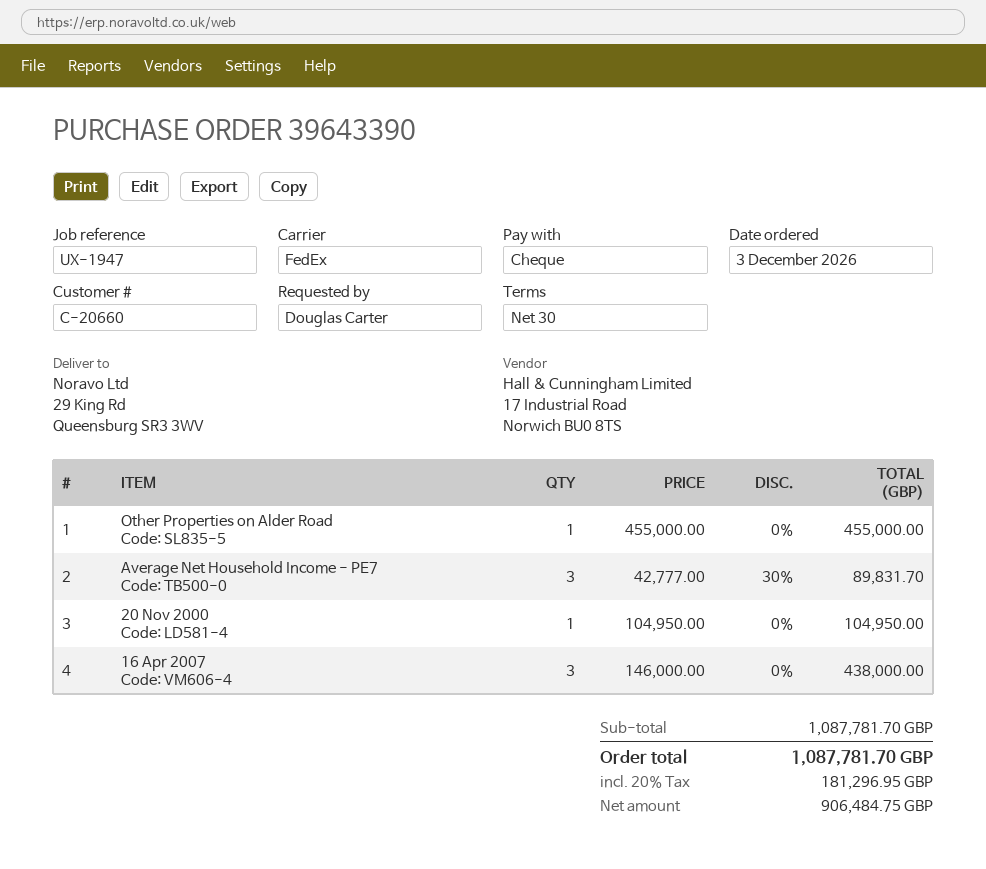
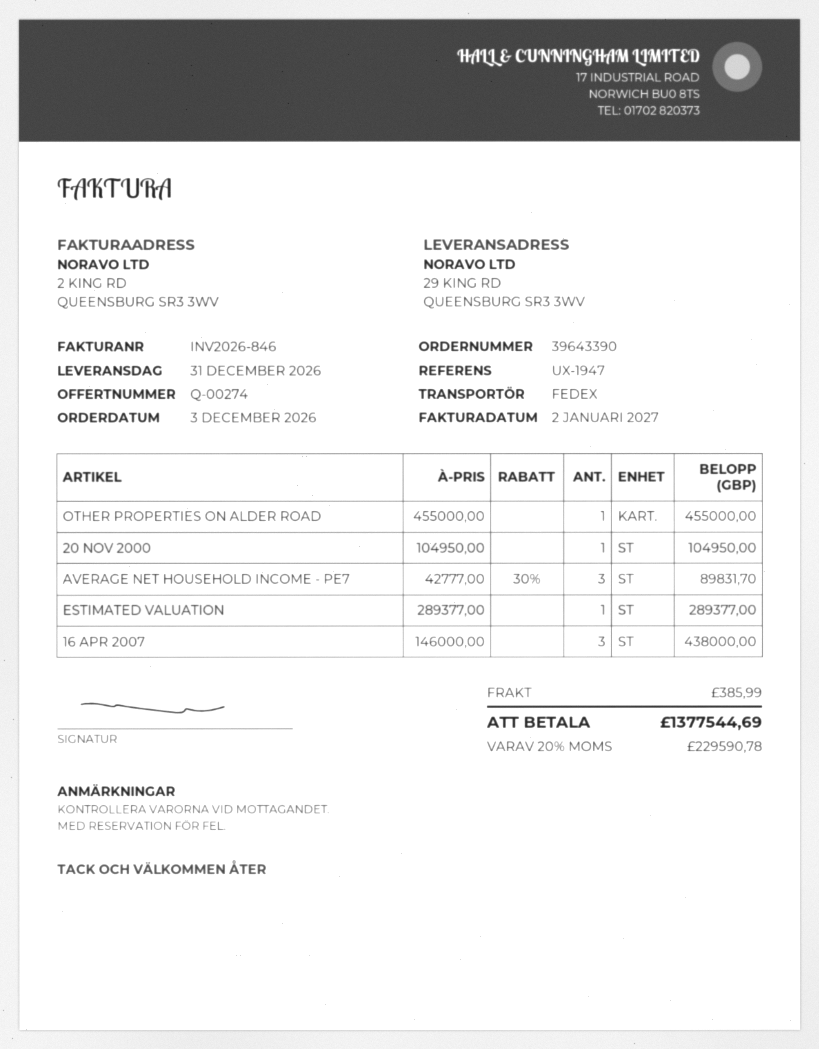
ESTIMATED VALUATION: none -> 1 x 289377.00 = 289377.00
shipping: none -> 385.99
tax: 20% = 181296.95 -> 20% = 229590.78
total: 1087781.70 -> 1377544.69

